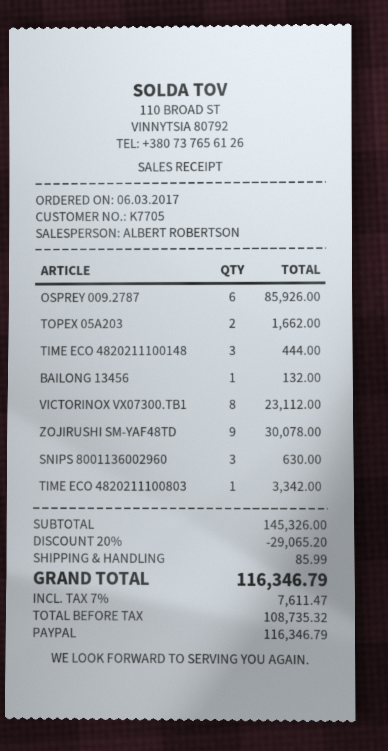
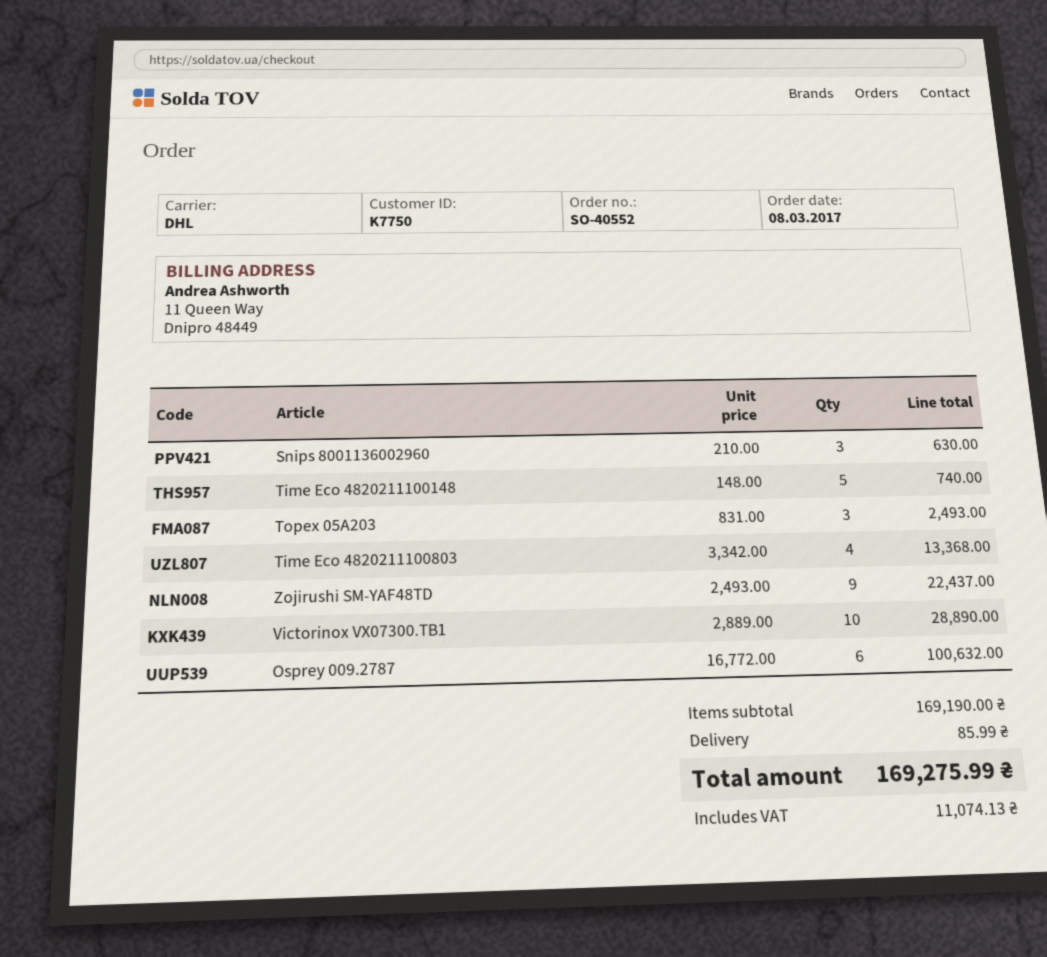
order date: 2017-03-06 -> 2017-03-08
customer number: K7705 -> K7750
OSPREY 009.2787: 6 for 85926.00 -> 6 for 100632.00
TOPEX 05A203: 2 for 1662.00 -> 3 for 2493.00
TIME ECO 4820211100148: 3 for 444.00 -> 5 for 740.00
BAILONG 13456: 1 for 132.00 -> none
VICTORINOX VX07300.TB1: 8 for 23112.00 -> 10 for 28890.00
ZOJIRUSHI SM-YAF48TD: 9 for 30078.00 -> 9 for 22437.00
TIME ECO 4820211100803: 1 for 3342.00 -> 4 for 13368.00
subtotal: 145326.00 -> 169190.00
discount: 20% = 29065.20 -> none
tax: 7611.47 -> 11074.13
total: 116346.79 -> 169275.99

